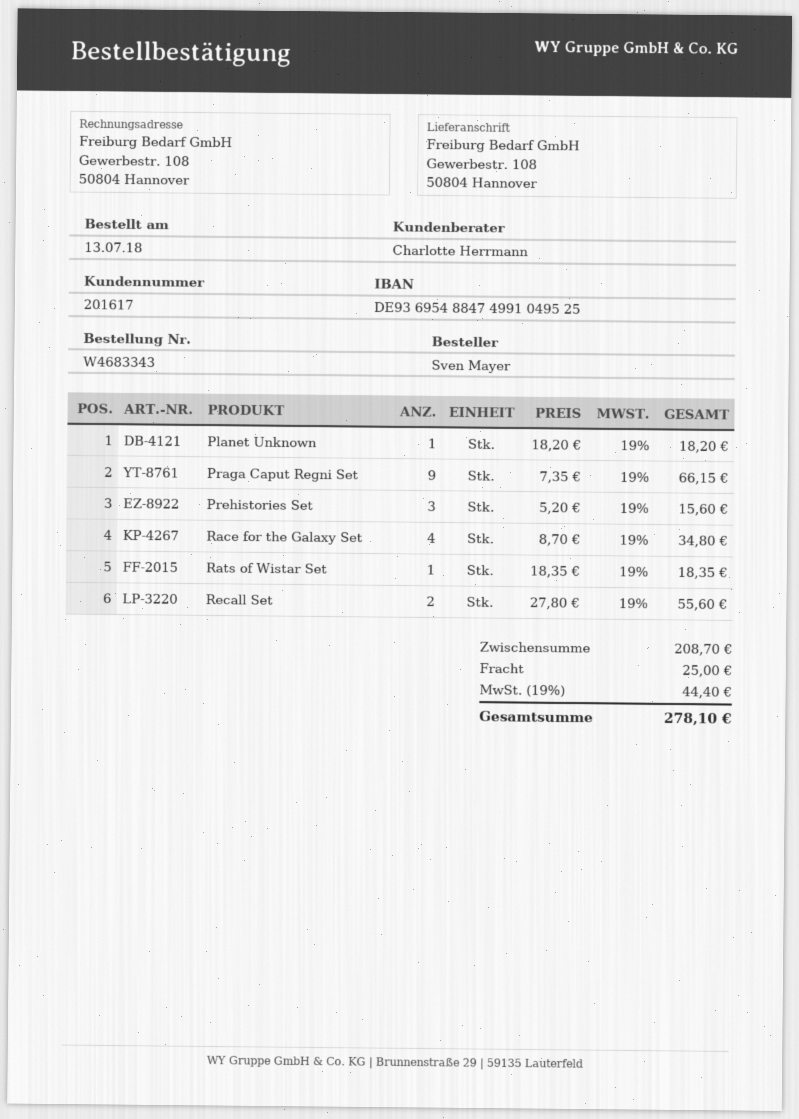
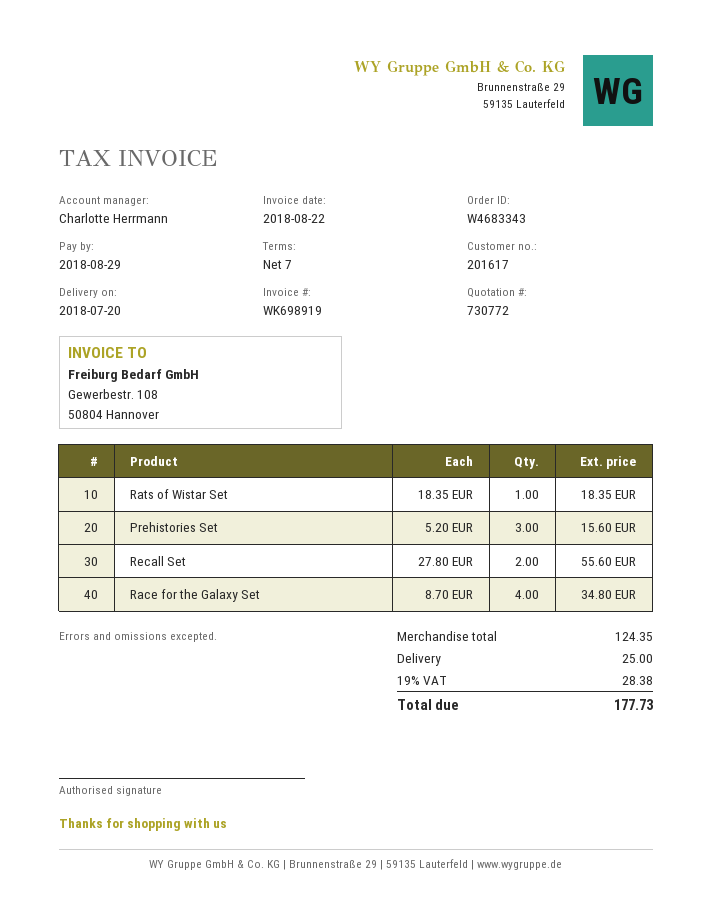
Planet Unknown: 1 x 18.20 = 18.20 -> none
Praga Caput Regni Set: 9 x 7.35 = 66.15 -> none
subtotal: 208.70 -> 124.35
tax: 19% = 44.40 -> 19% = 28.38
total: 278.10 -> 177.73

